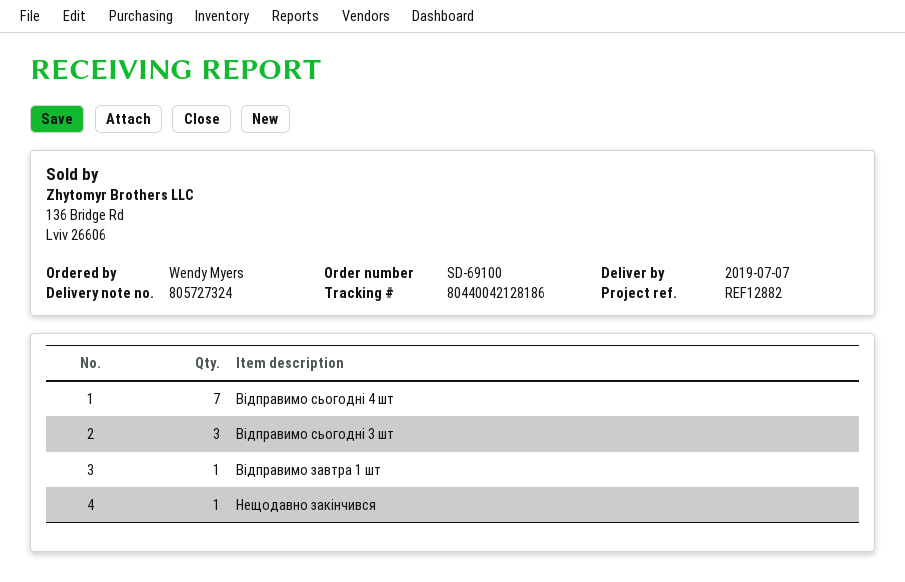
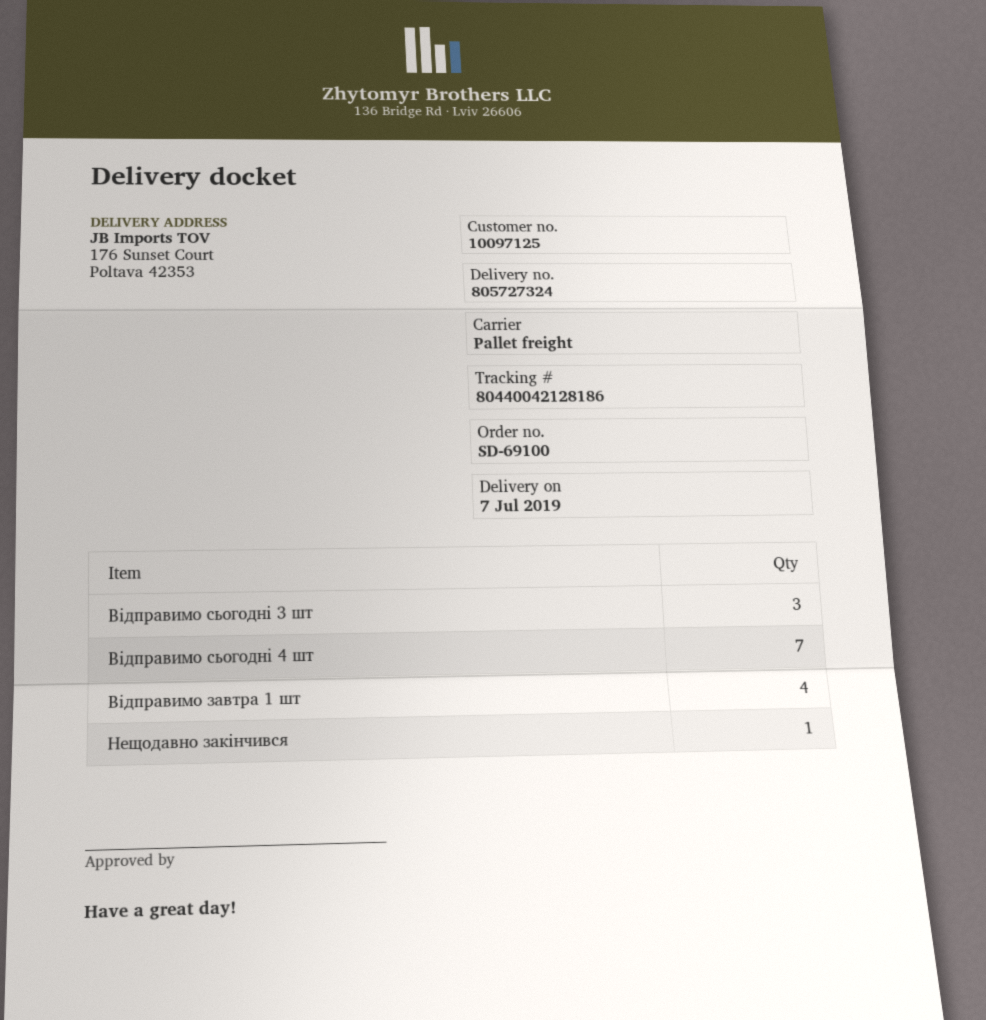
Відправимо завтра 1 шт: 1 -> 4

